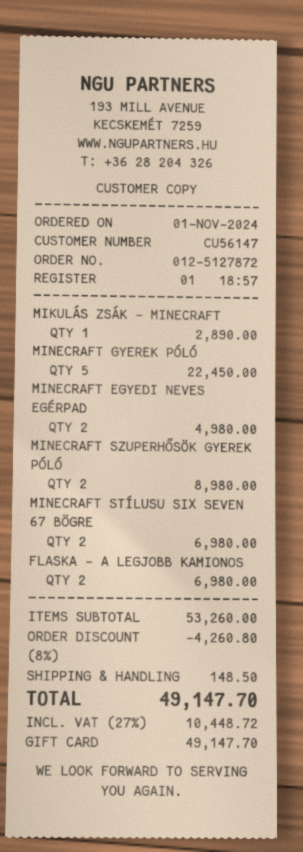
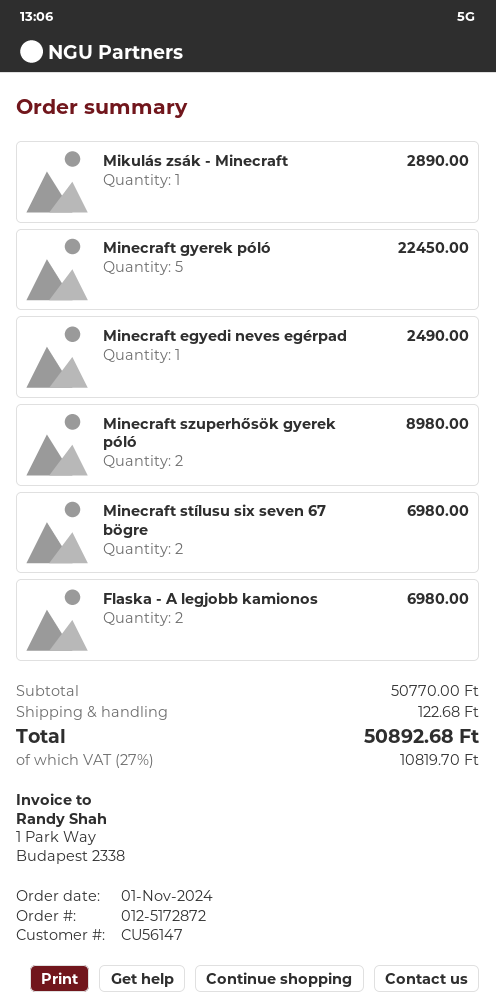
order number: 012-5127872 -> 012-5172872
MINECRAFT EGYEDI NEVES EGÉRPAD: 2 for 4980.00 -> 1 for 2490.00
subtotal: 53260.00 -> 50770.00
discount: 8% = 4260.80 -> none
shipping: 148.50 -> 122.68
tax: 27% = 10448.72 -> 27% = 10819.70
total: 49147.70 -> 50892.68

